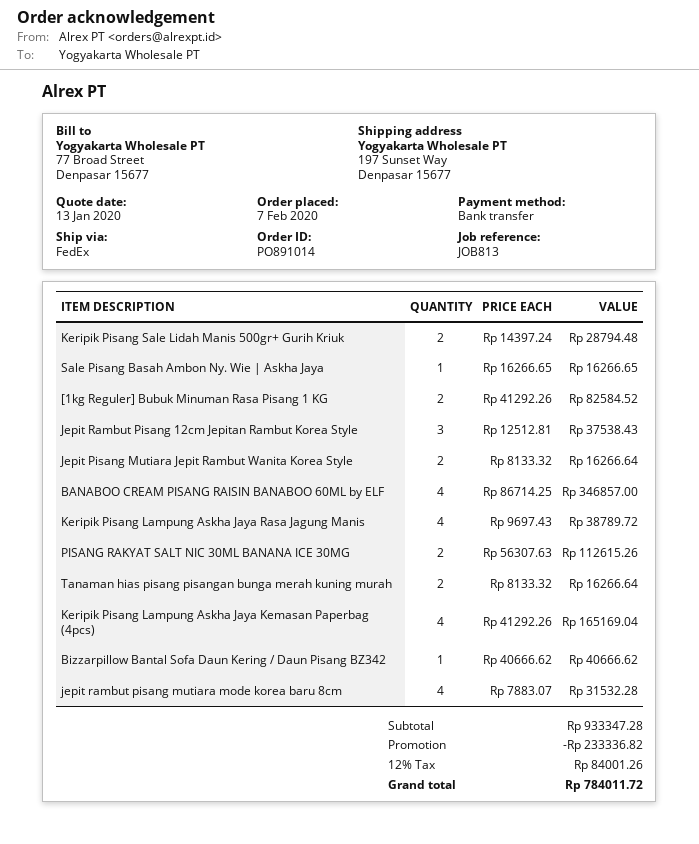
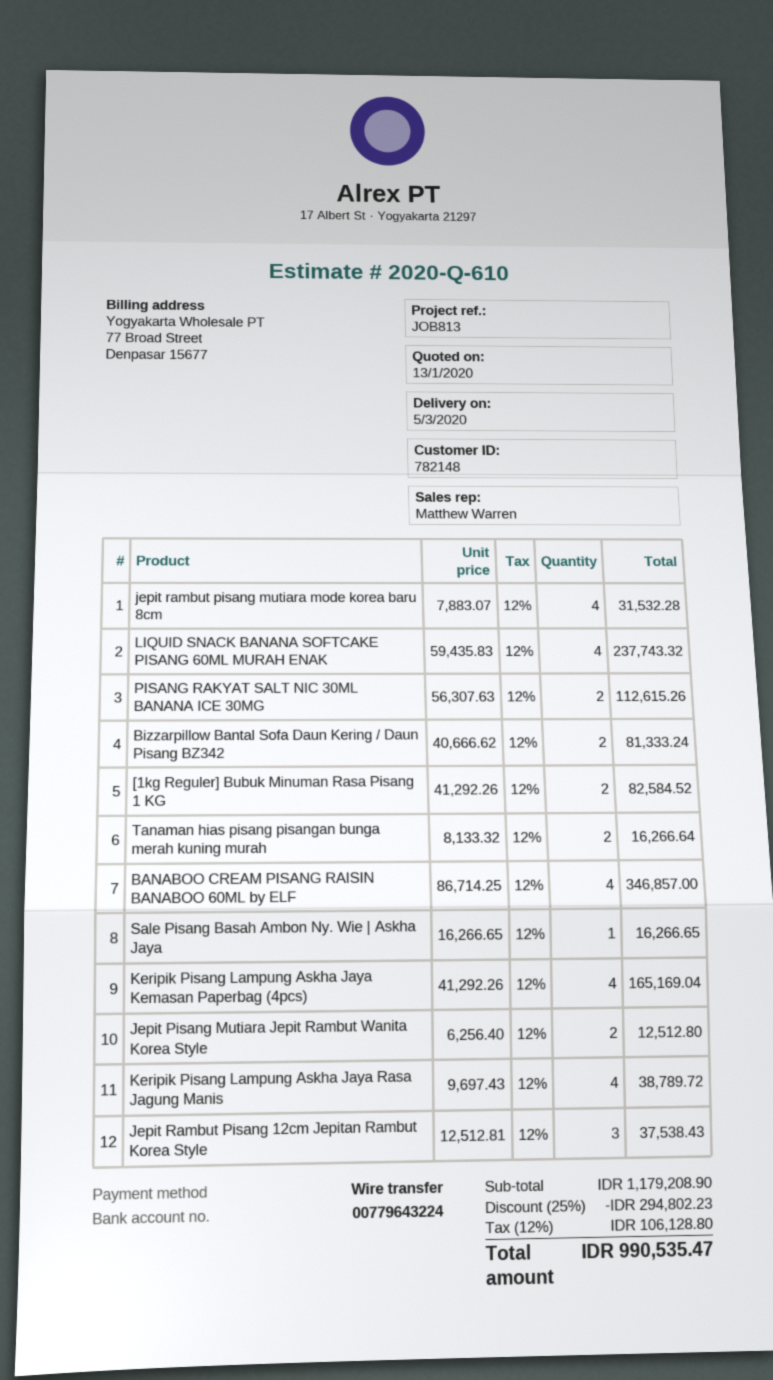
Keripik Pisang Sale Lidah Manis 500gr+ Gurih Kriuk: 2 x 14397.24 = 28794.48 -> none
Jepit Pisang Mutiara Jepit Rambut Wanita Korea Style: 2 x 8133.32 = 16266.64 -> 2 x 6256.40 = 12512.80
Bizzarpillow Bantal Sofa Daun Kering / Daun Pisang BZ342: 1 x 40666.62 = 40666.62 -> 2 x 40666.62 = 81333.24
LIQUID SNACK BANANA SOFTCAKE PISANG 60ML MURAH ENAK: none -> 4 x 59435.83 = 237743.32
subtotal: 933347.28 -> 1179208.90
discount: 233336.82 -> 294802.23
tax: 12% = 84001.26 -> 12% = 106128.80
total: 784011.72 -> 990535.47

